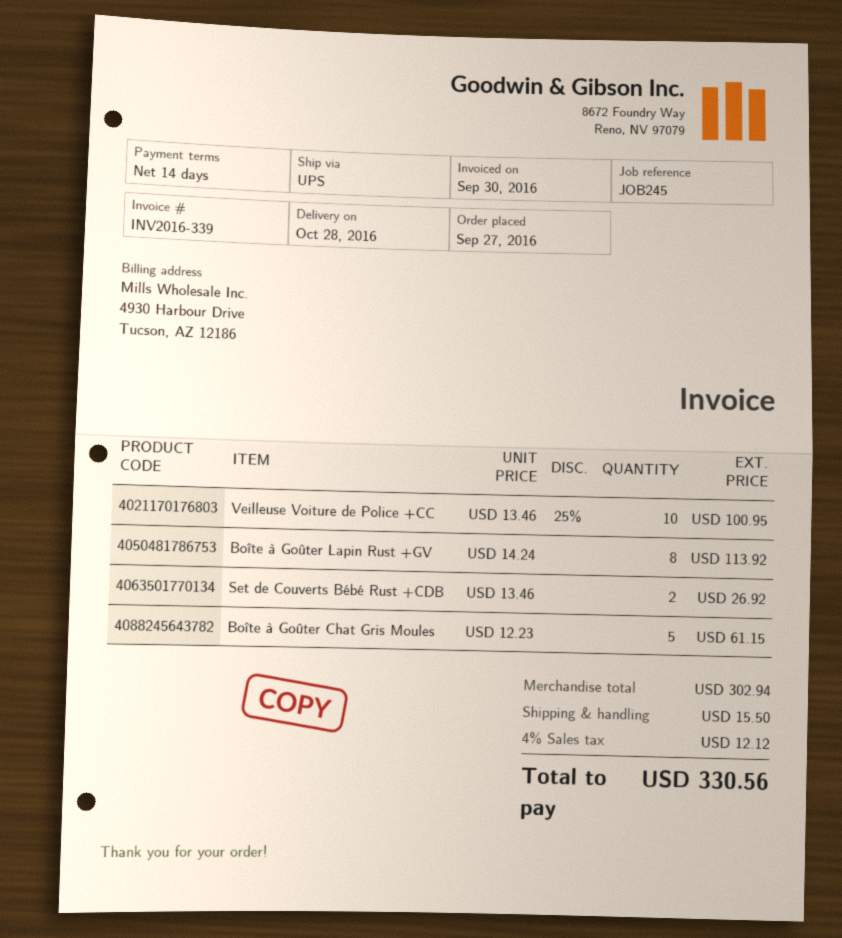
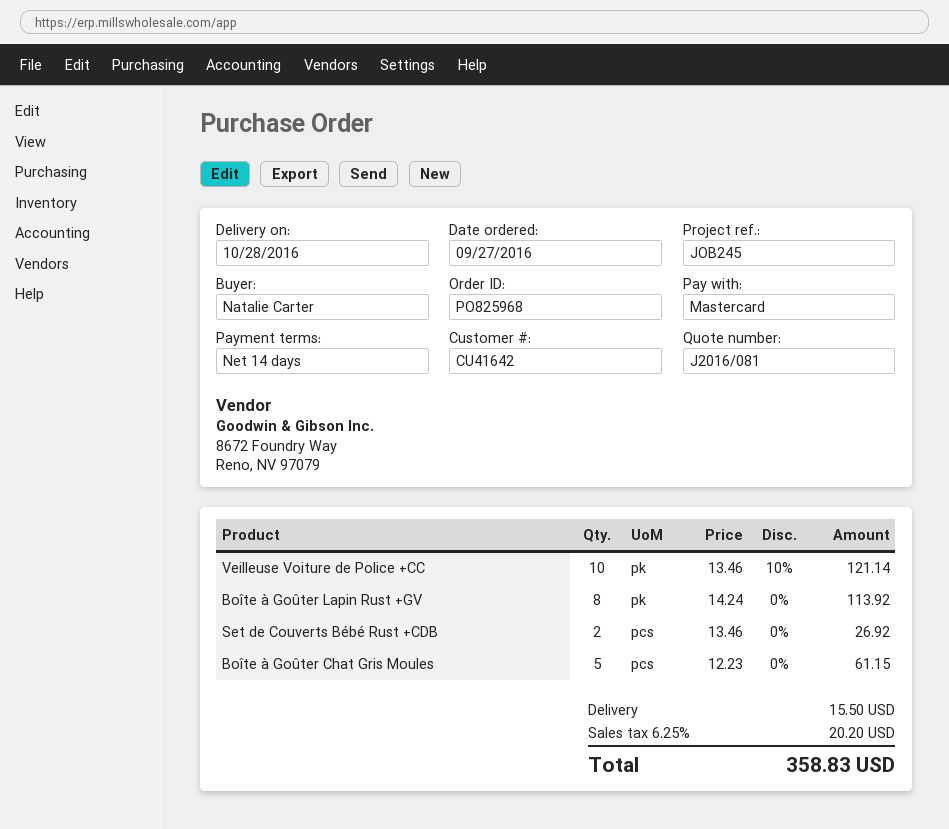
Veilleuse Voiture de Police +CC: 10 x 13.46 - 25% = 100.95 -> 10 x 13.46 - 10% = 121.14
tax: 4% = 12.12 -> 6.25% = 20.20
total: 330.56 -> 358.83

